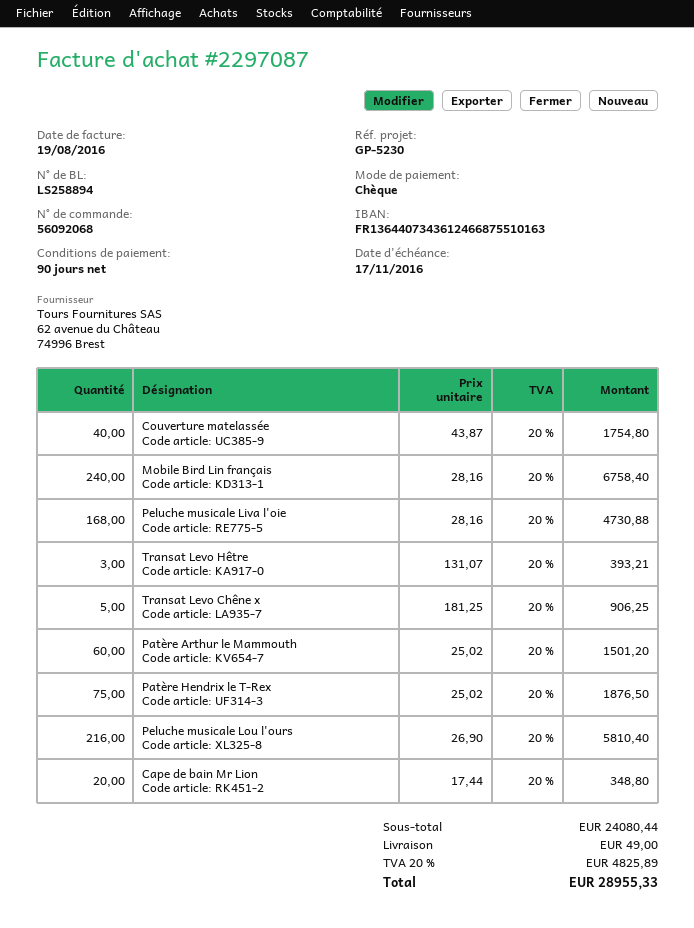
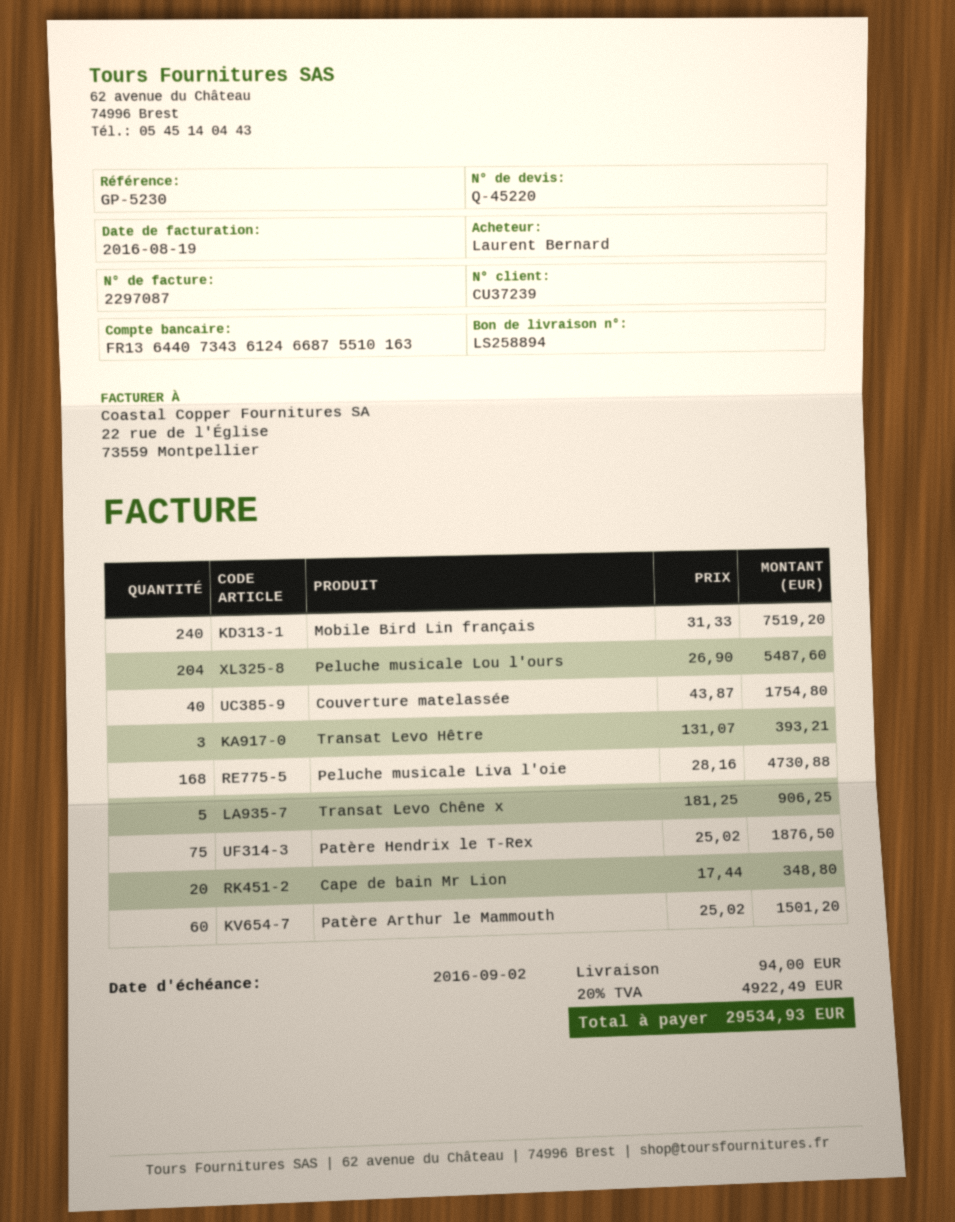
due date: 2016-11-17 -> 2016-09-02
Mobile Bird Lin français: 240 x 28.16 = 6758.40 -> 240 x 31.33 = 7519.20
Peluche musicale Lou l'ours: 216 x 26.90 = 5810.40 -> 204 x 26.90 = 5487.60
shipping: 49.00 -> 94.00
tax: 20% = 4825.89 -> 20% = 4922.49
total: 28955.33 -> 29534.93

